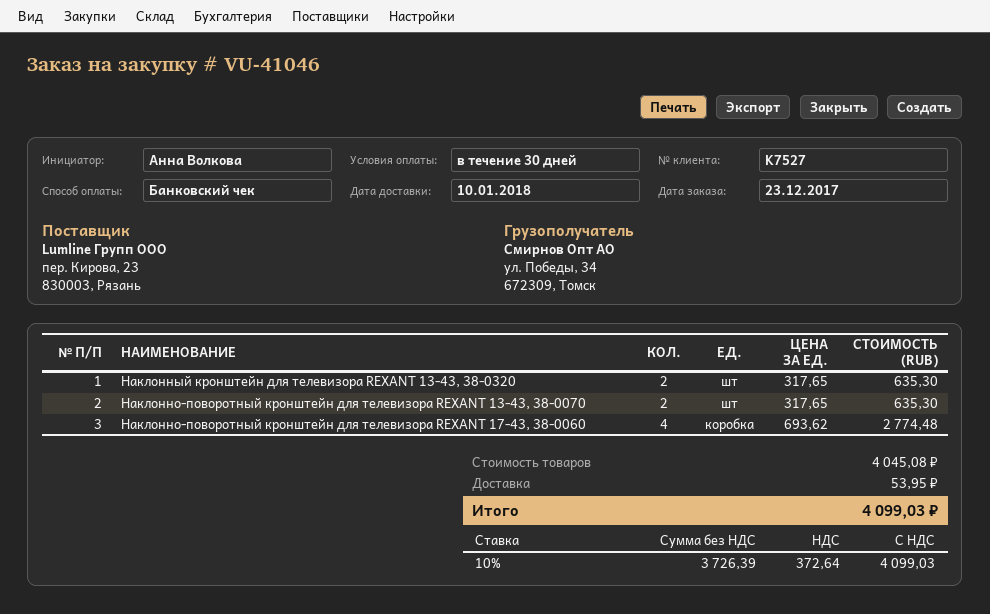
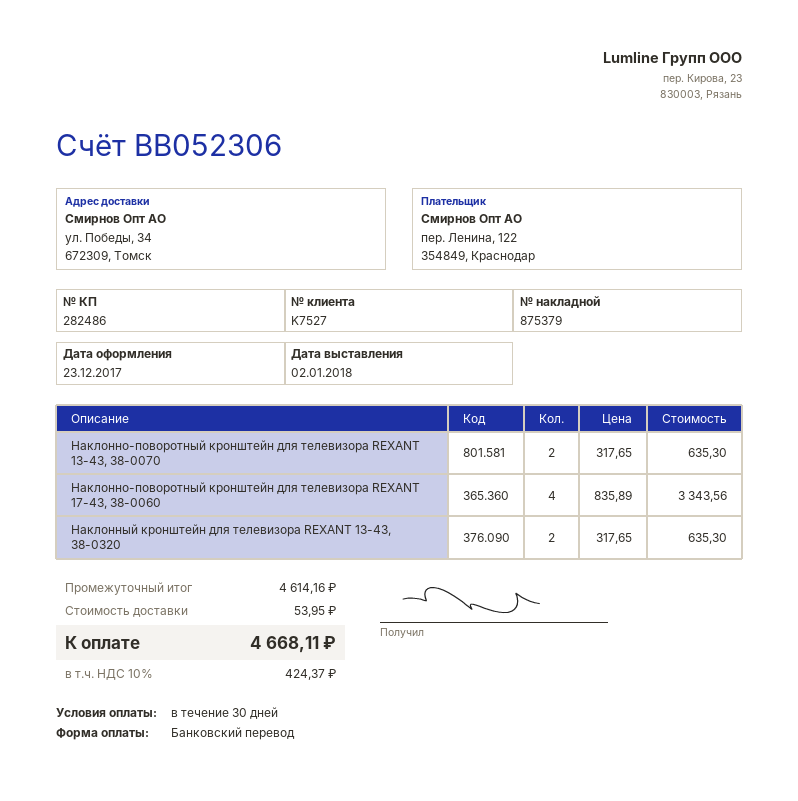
payment method: cheque -> bank transfer
Наклонно-поворотный кронштейн для телевизора REXANT 17-43, 38-0060: 4 x 693.62 = 2774.48 -> 4 x 835.89 = 3343.56
subtotal: 4045.08 -> 4614.16
tax: 10% = 372.64 -> 10% = 424.37
total: 4099.03 -> 4668.11

